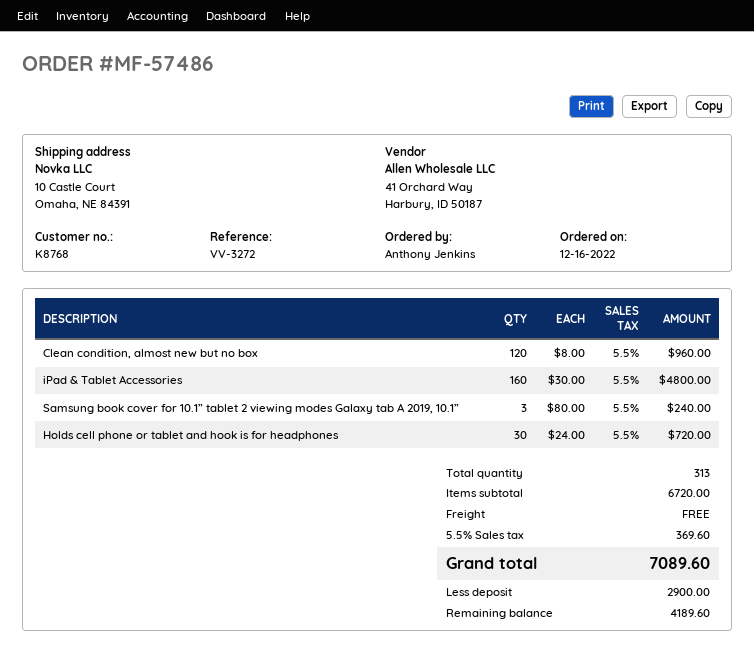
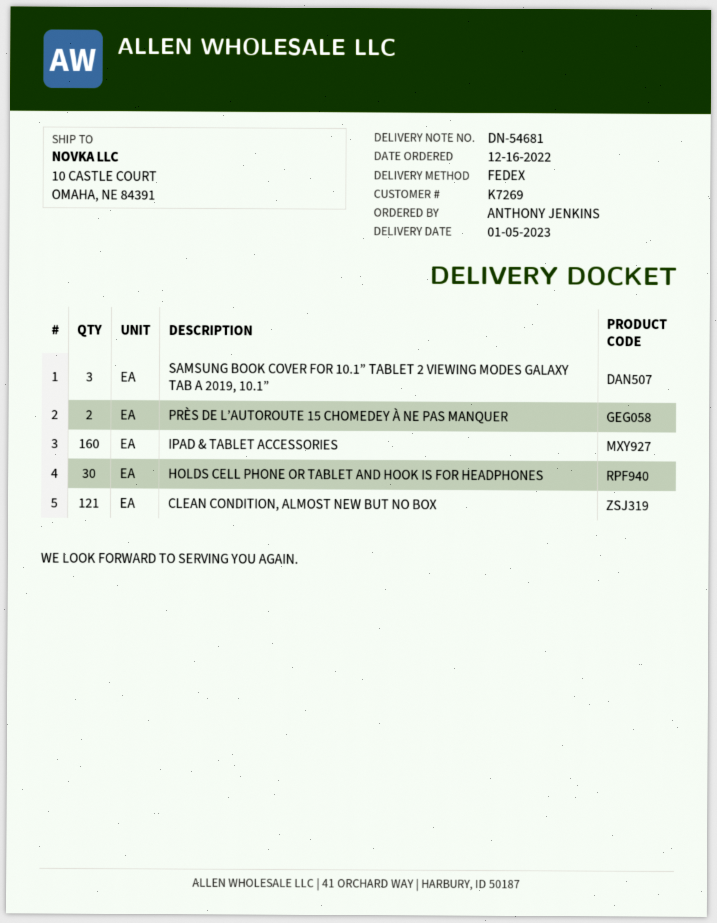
customer number: K8768 -> K7269
Clean condition, almost new but no box: 120 -> 121
PRÈS DE L’AUTOROUTE 15 CHOMEDEY À NE PAS MANQUER: none -> 2

